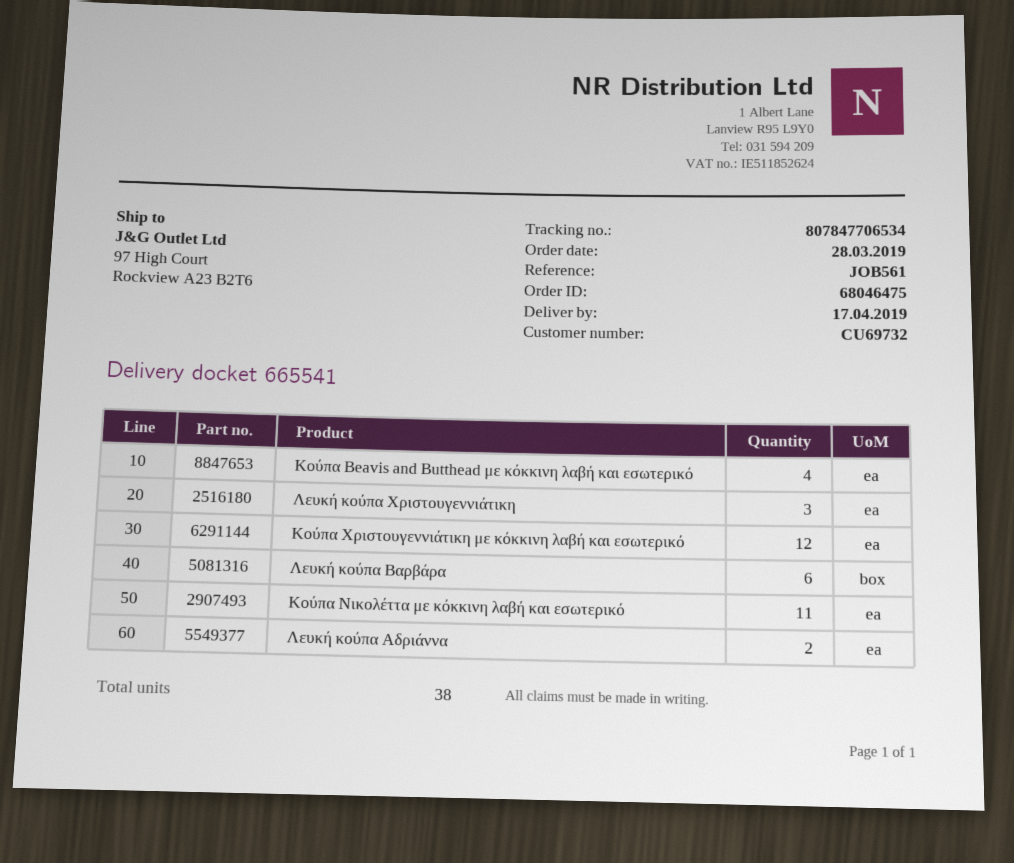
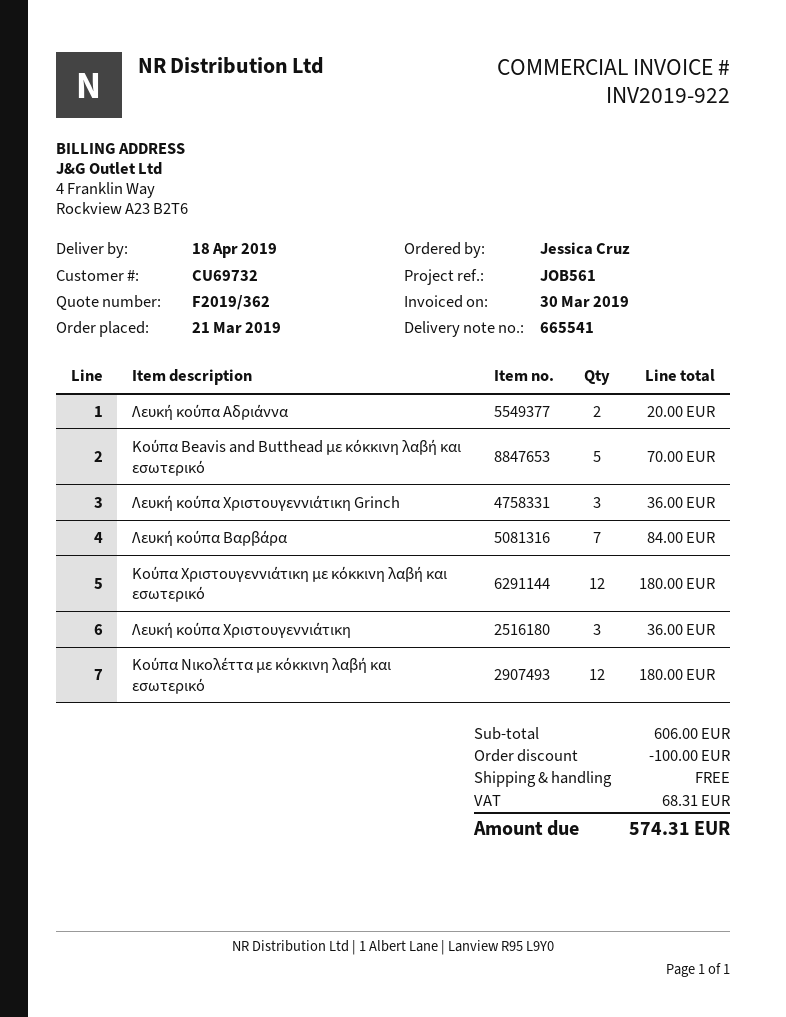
order date: 2019-03-28 -> 2019-03-21
delivery date: 2019-04-17 -> 2019-04-18
Κούπα Beavis and Butthead με κόκκινη λαβή και εσωτερικό: 4 -> 5
Λευκή κούπα Βαρβάρα: 6 -> 7
Κούπα Νικολέττα με κόκκινη λαβή και εσωτερικό: 11 -> 12
Λευκή κούπα Χριστουγεννιάτικη Grinch: none -> 3

